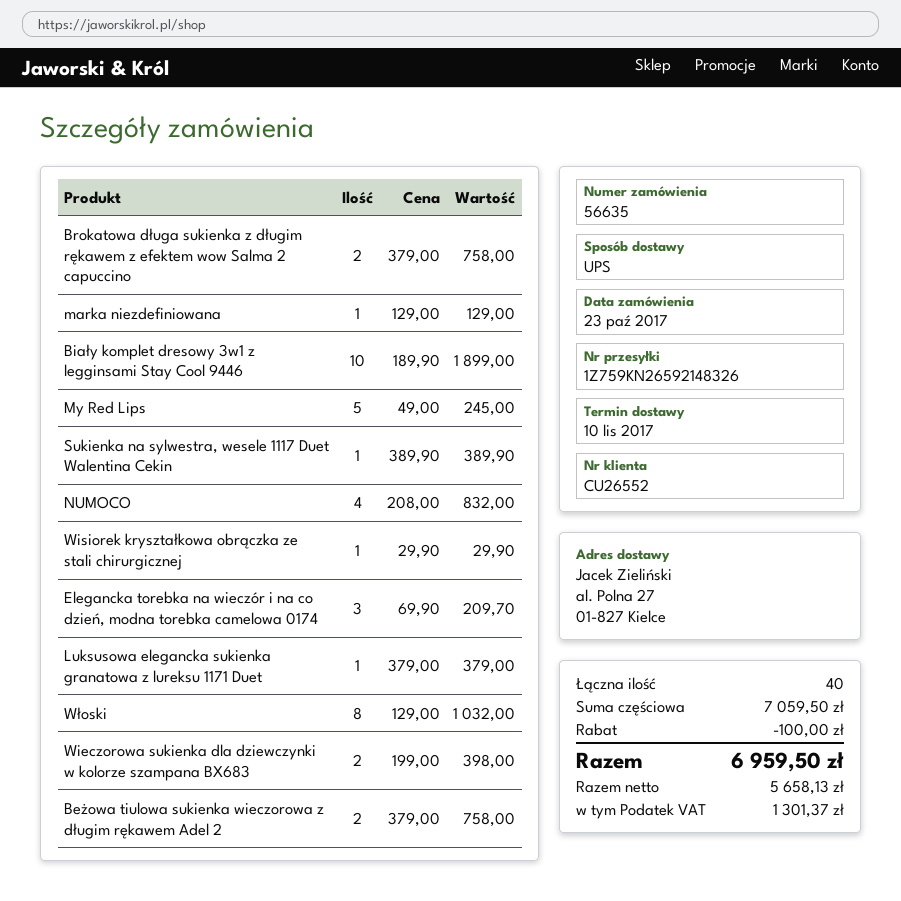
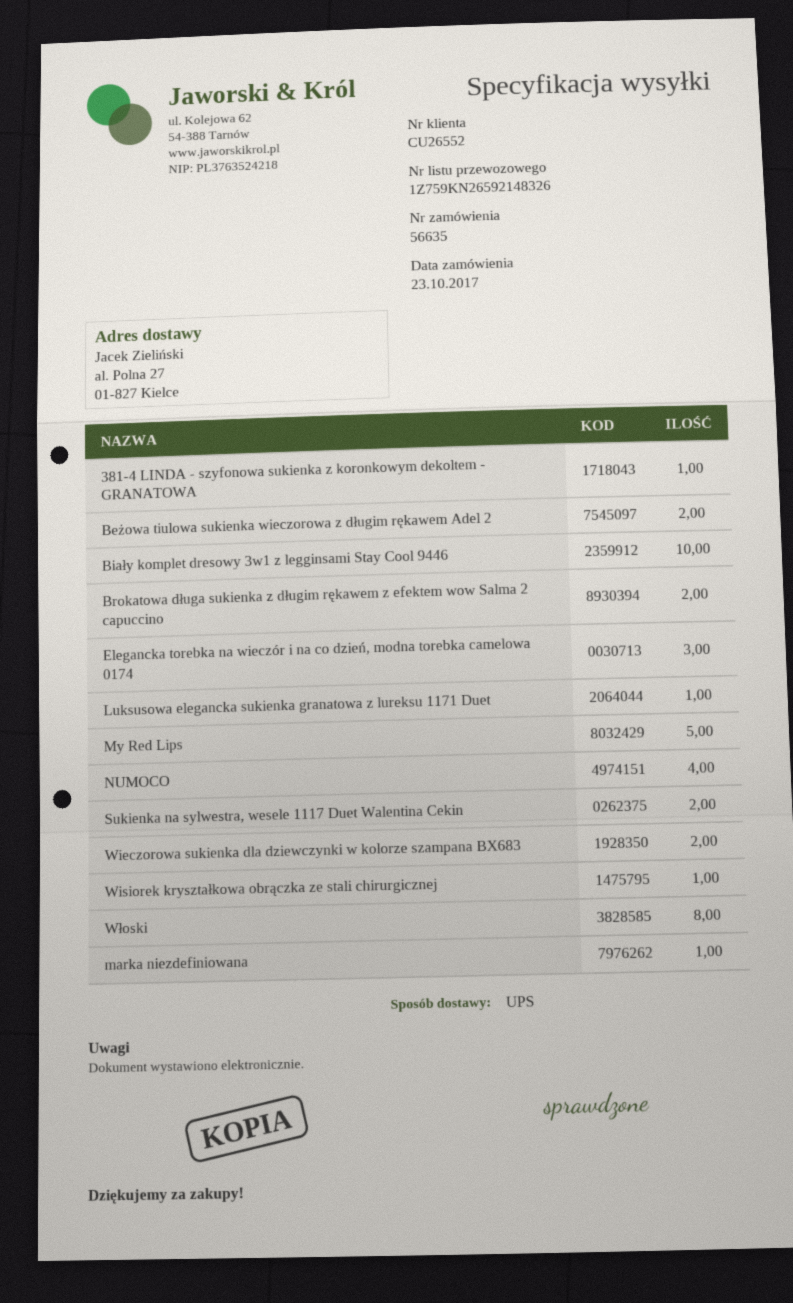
Sukienka na sylwestra, wesele 1117 Duet Walentina Cekin: 1 -> 2
381-4 LINDA - szyfonowa sukienka z koronkowym dekoltem - GRANATOWA: none -> 1

